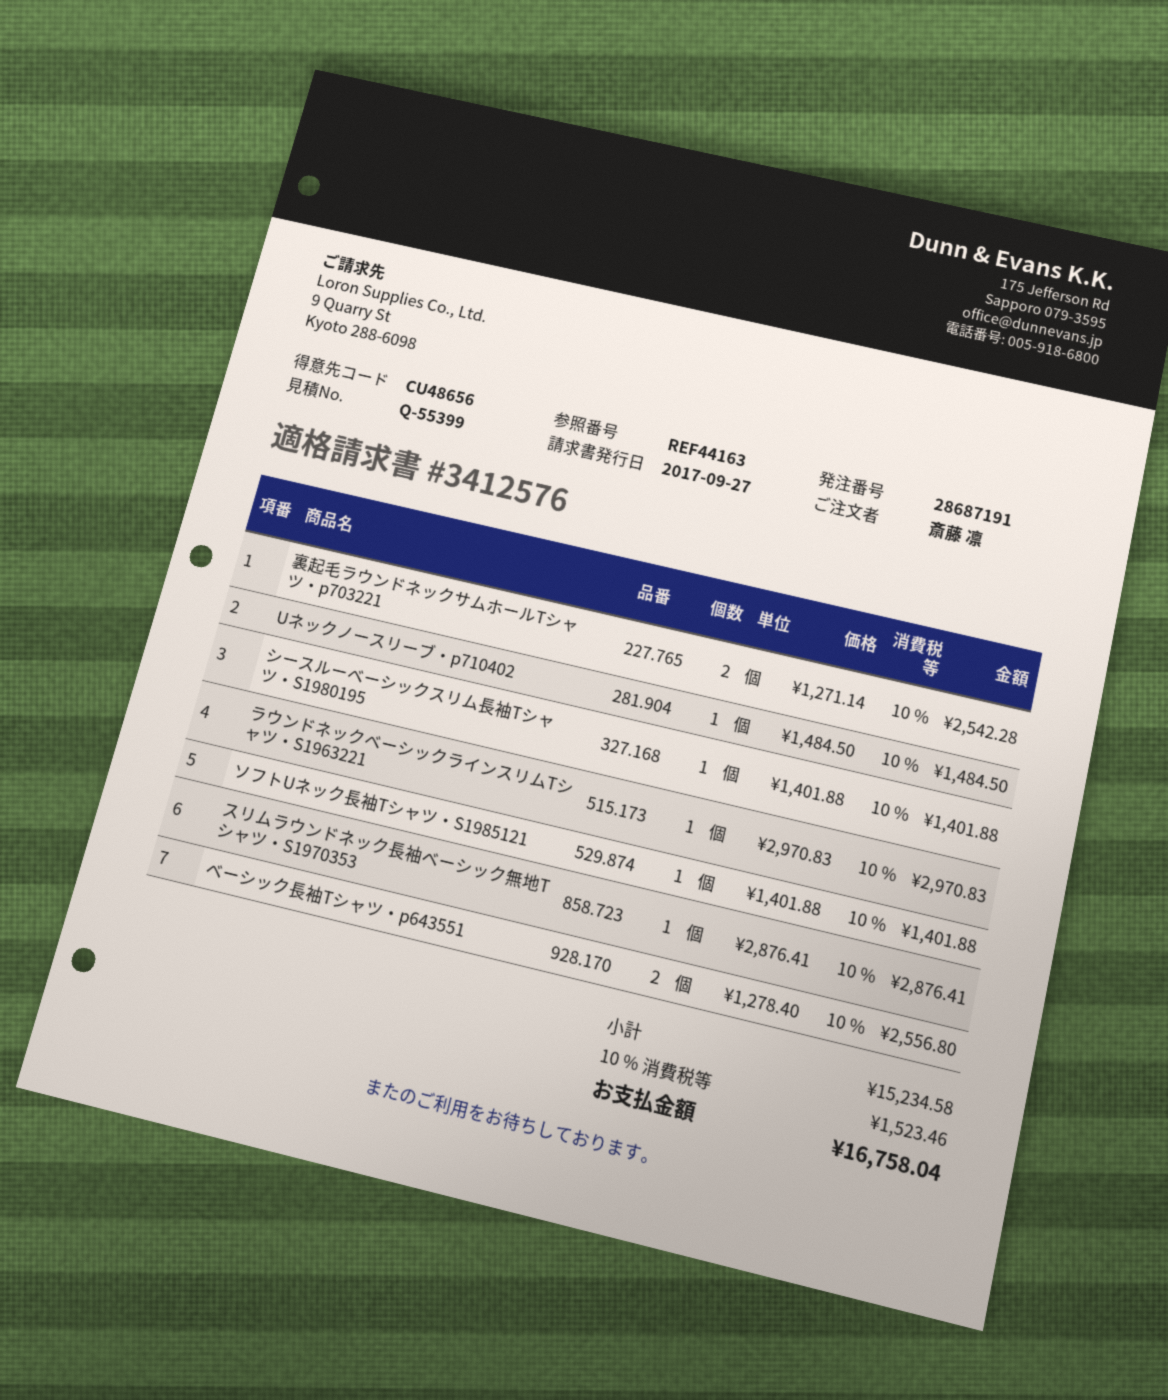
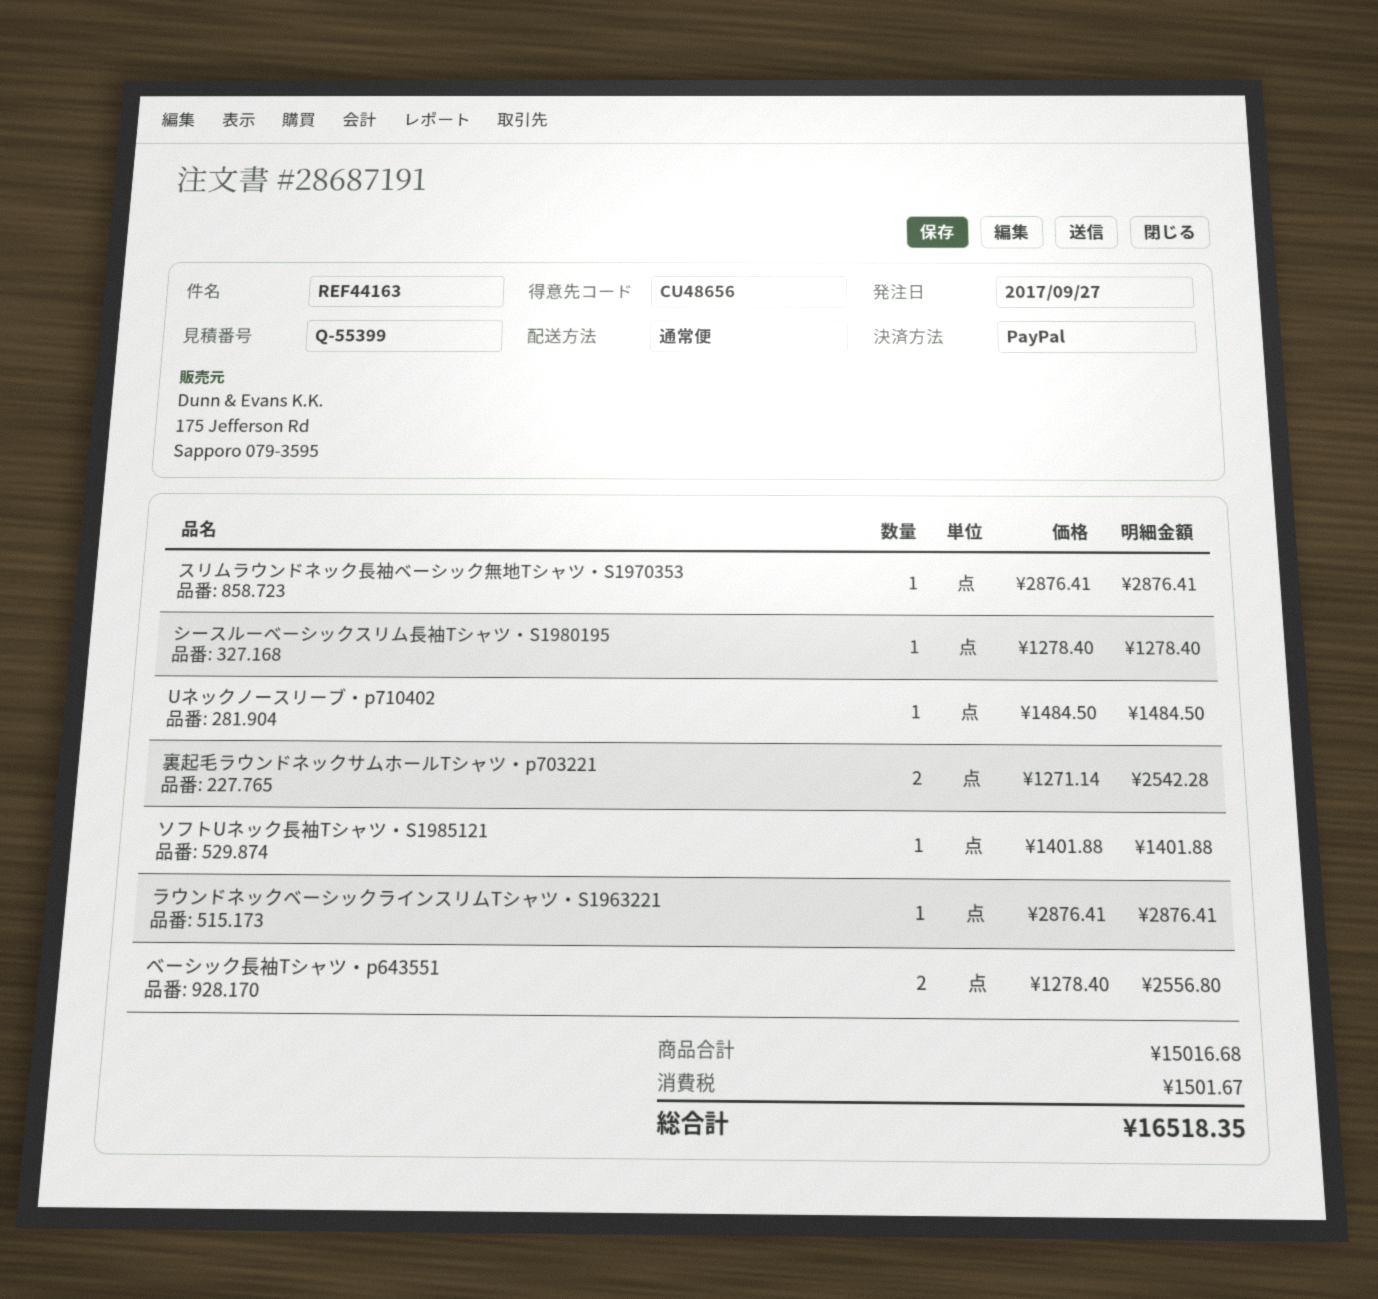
シースルーベーシックスリム長袖Tシャツ・S1980195: 1 x 1401.88 = 1401.88 -> 1 x 1278.40 = 1278.40
ラウンドネックベーシックラインスリムTシャツ・S1963221: 1 x 2970.83 = 2970.83 -> 1 x 2876.41 = 2876.41
subtotal: 15234.58 -> 15016.68
tax: 1523.46 -> 1501.67
total: 16758.04 -> 16518.35

